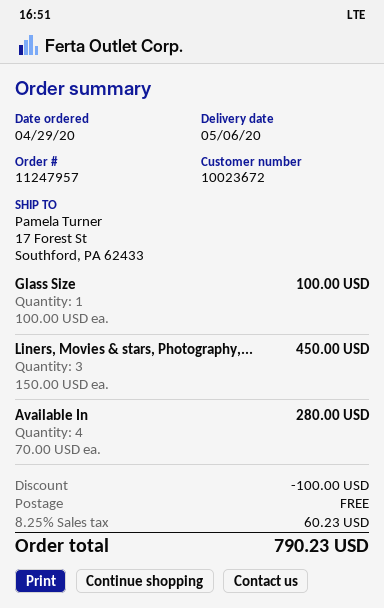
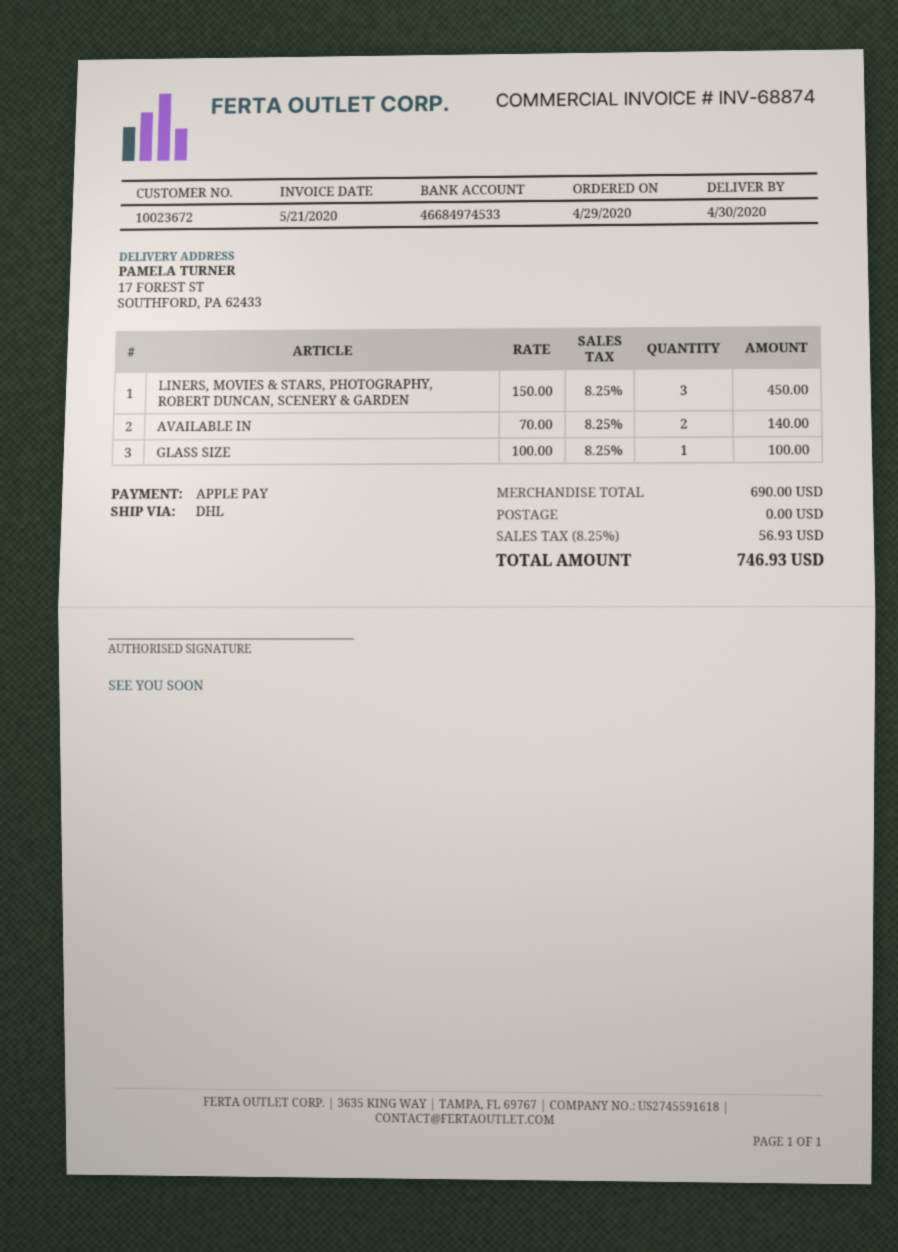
delivery date: 2020-05-06 -> 2020-04-30
Available In: 4 x 70.00 = 280.00 -> 2 x 70.00 = 140.00
discount: 100.00 -> none
tax: 8.25% = 60.23 -> 8.25% = 56.93
total: 790.23 -> 746.93

